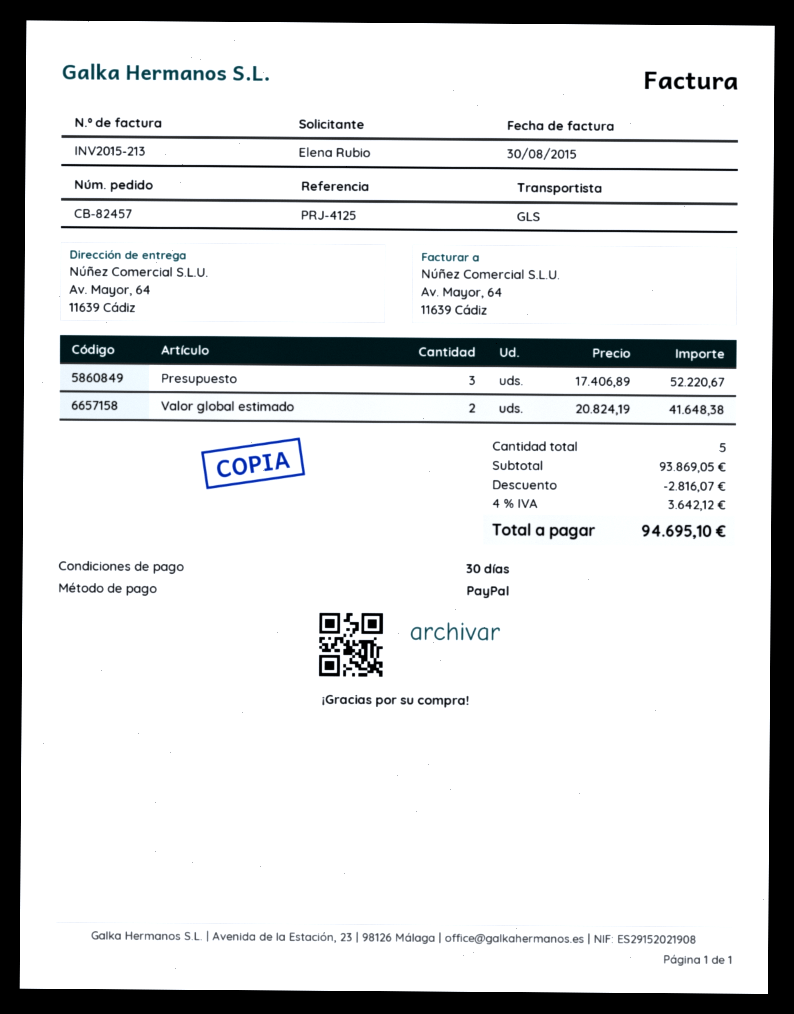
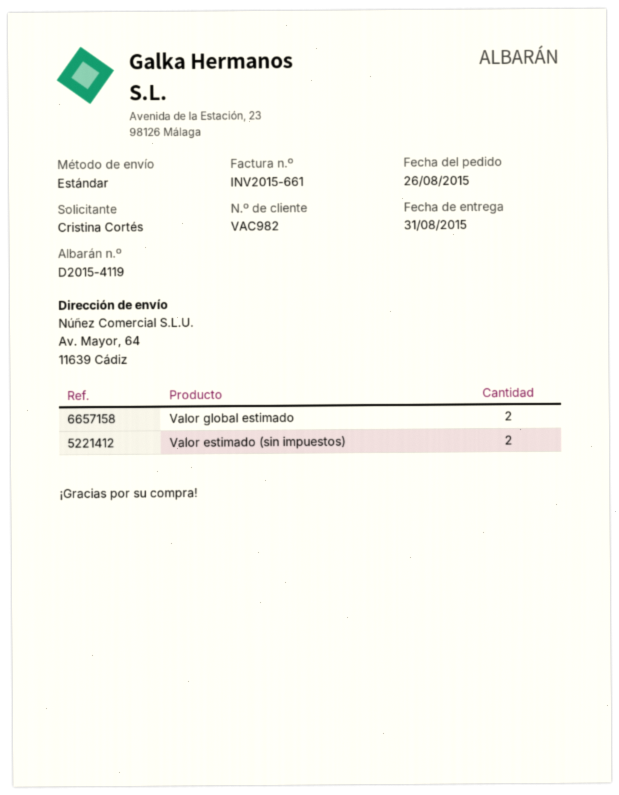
invoice number: INV2015-213 -> INV2015-661
ordered by: Elena Rubio -> Cristina Cortés
shipping method: GLS -> standard
Presupuesto: 3 -> none
Valor estimado (sin impuestos): none -> 2

